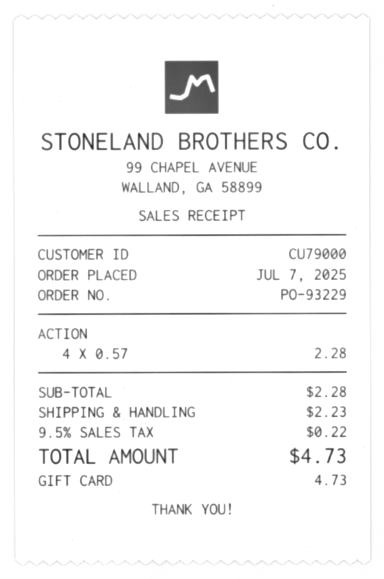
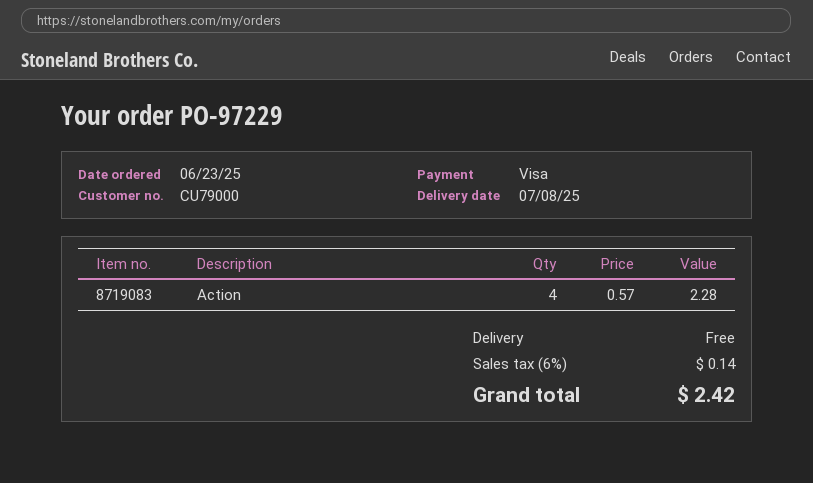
order number: PO-93229 -> PO-97229
order date: 2025-07-07 -> 2025-06-23
payment method: gift card -> Visa
shipping: 2.23 -> 0.00
tax: 9.5% = 0.22 -> 6% = 0.14
total: 4.73 -> 2.42

